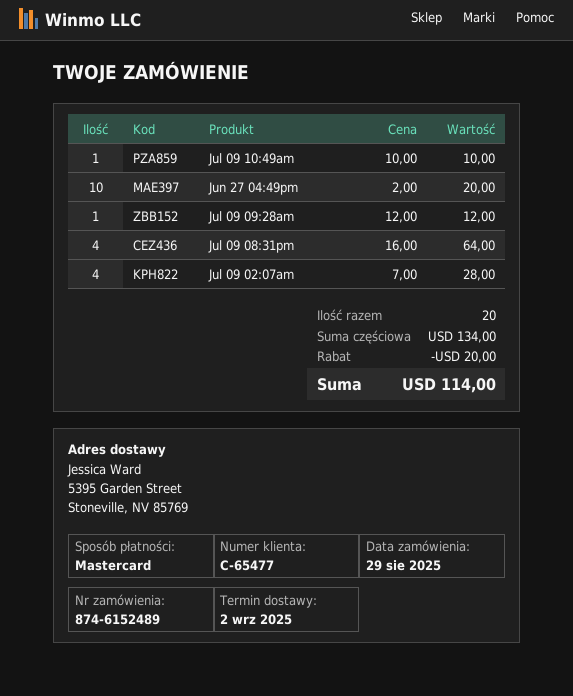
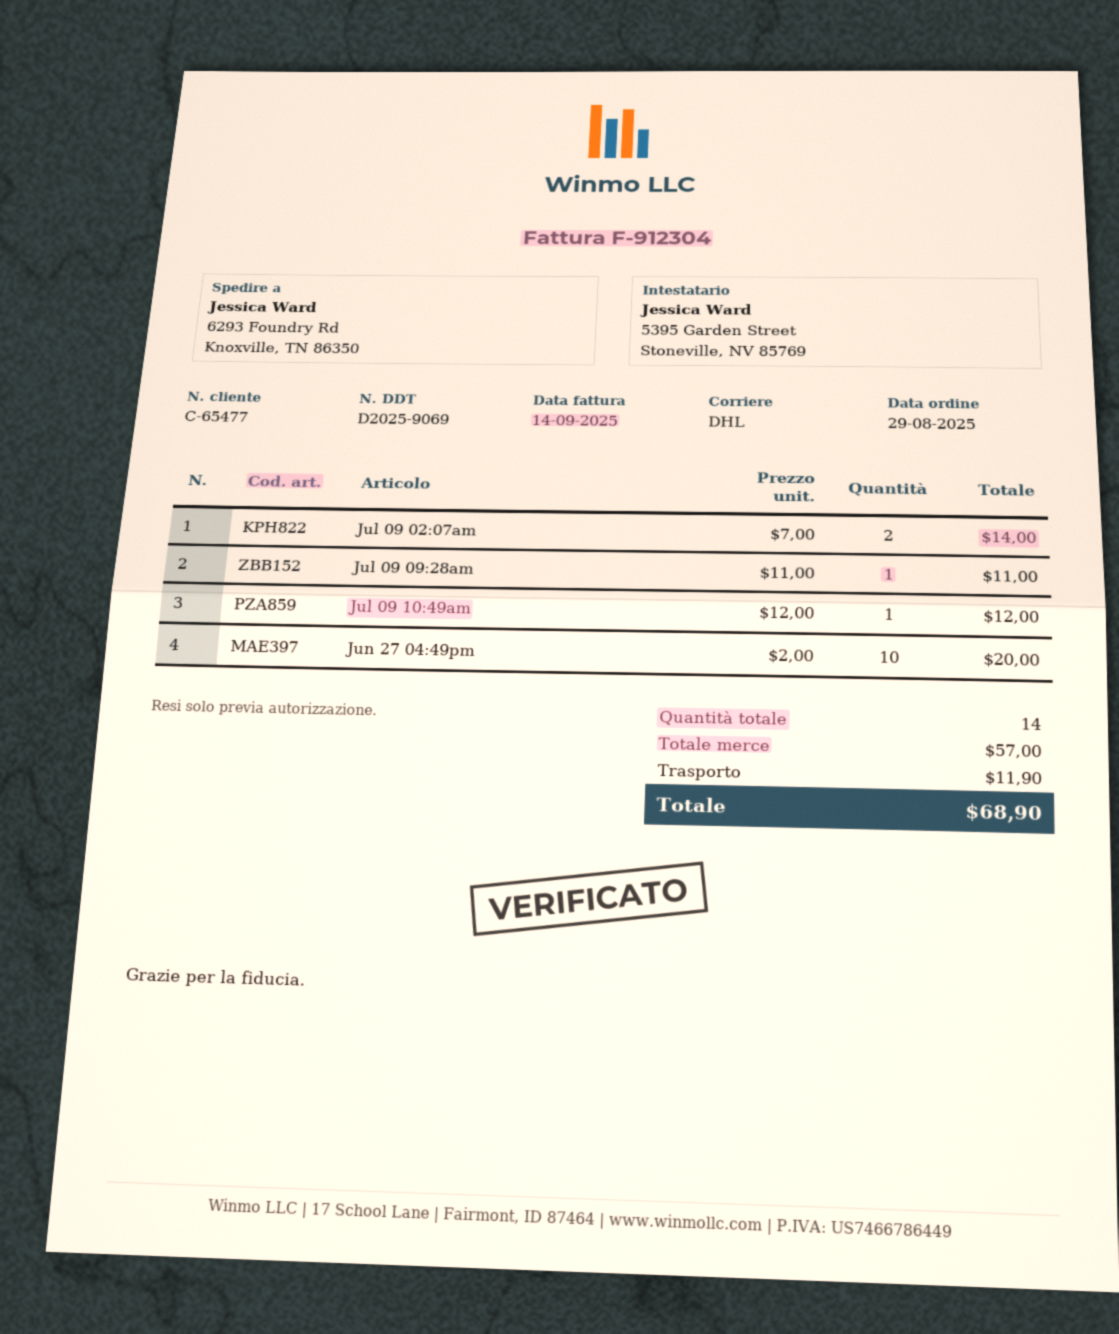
ship to: 5395 Garden Street, Stoneville, NV 85769 -> 6293 Foundry Rd, Knoxville, TN 86350
Jul 09 10:49am: 1 x 10.00 = 10.00 -> 1 x 12.00 = 12.00
Jul 09 09:28am: 1 x 12.00 = 12.00 -> 1 x 11.00 = 11.00
Jul 09 08:31pm: 4 x 16.00 = 64.00 -> none
Jul 09 02:07am: 4 x 7.00 = 28.00 -> 2 x 7.00 = 14.00
total quantity: 20 -> 14
subtotal: 134.00 -> 57.00
discount: 20.00 -> none
shipping: none -> 11.90
total: 114.00 -> 68.90

